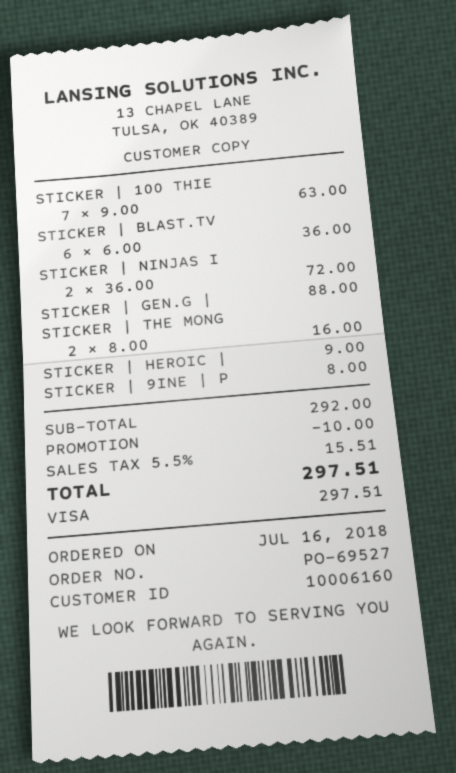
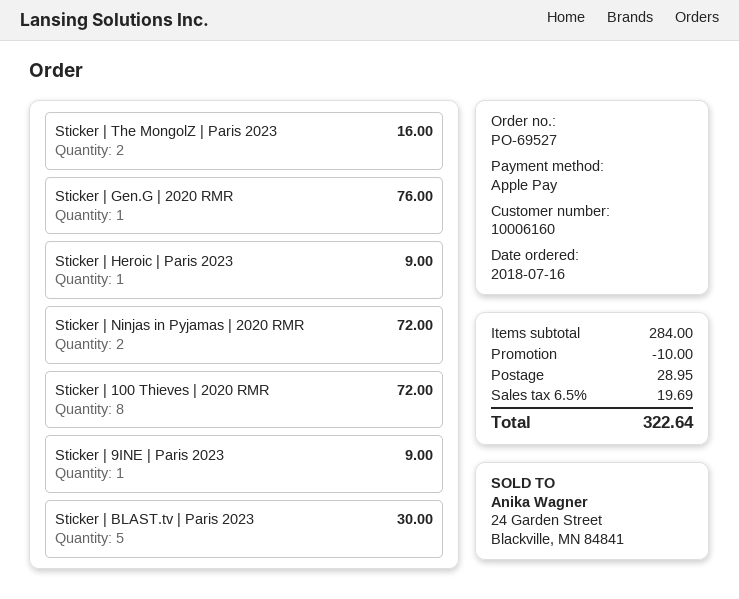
payment method: Visa -> Apple Pay
STICKER | 100 THIE: 7 for 63.00 -> 8 for 72.00
STICKER | BLAST.TV: 6 for 36.00 -> 5 for 30.00
STICKER | GEN.G |: 1 for 88.00 -> 1 for 76.00
STICKER | 9INE | P: 1 for 8.00 -> 1 for 9.00
subtotal: 292.00 -> 284.00
shipping: none -> 28.95
tax: 5.5% = 15.51 -> 6.5% = 19.69
total: 297.51 -> 322.64

